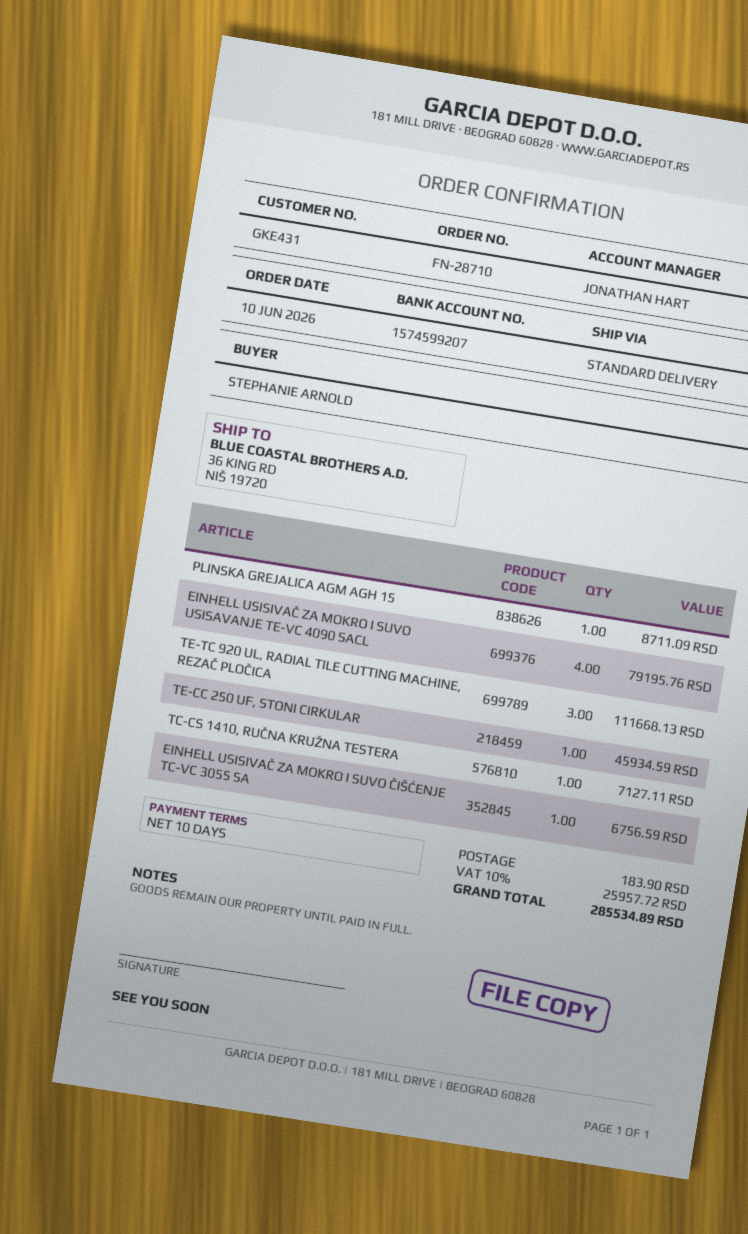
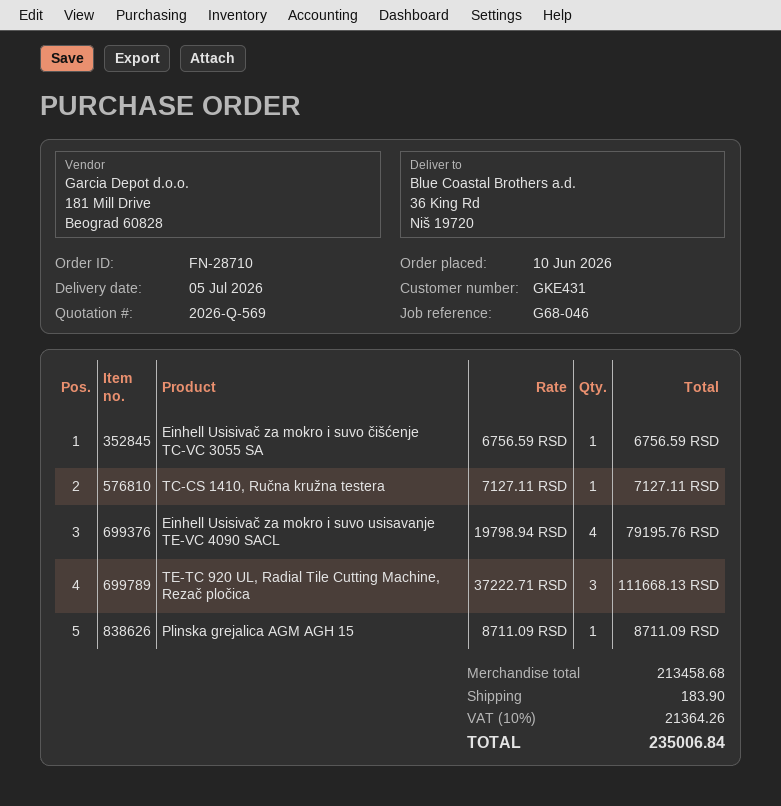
TE-CC 250 UF, STONI CIRKULAR: 1 for 45934.59 -> none
tax: 10% = 25957.72 -> 10% = 21364.26
total: 285534.89 -> 235006.84

